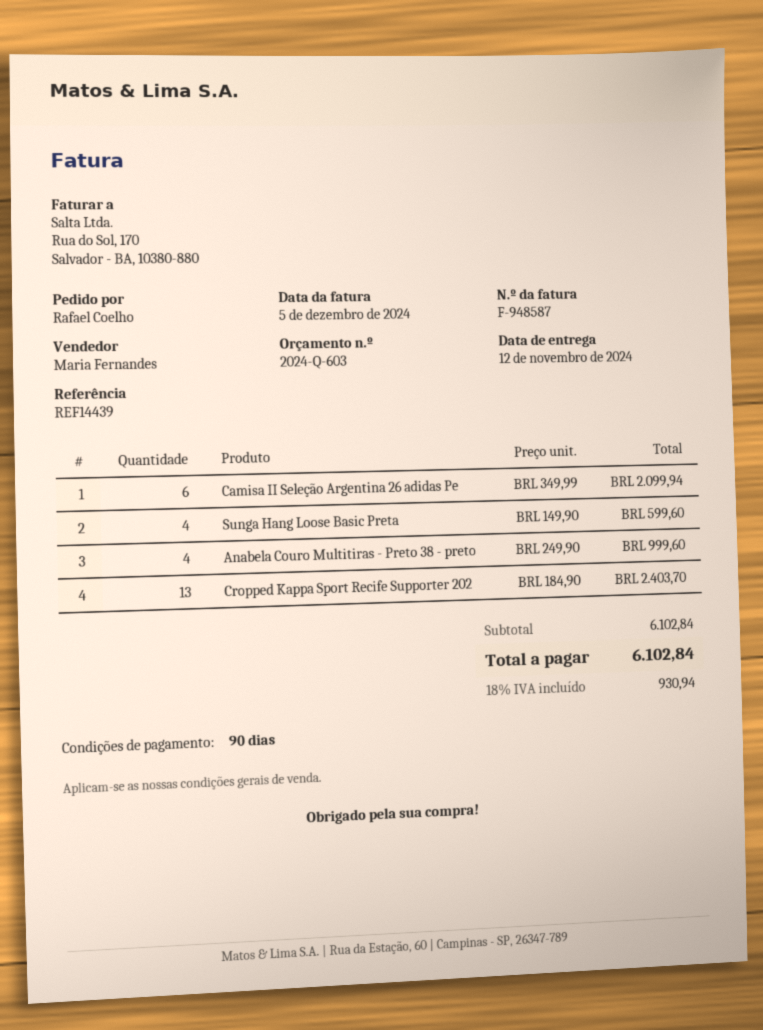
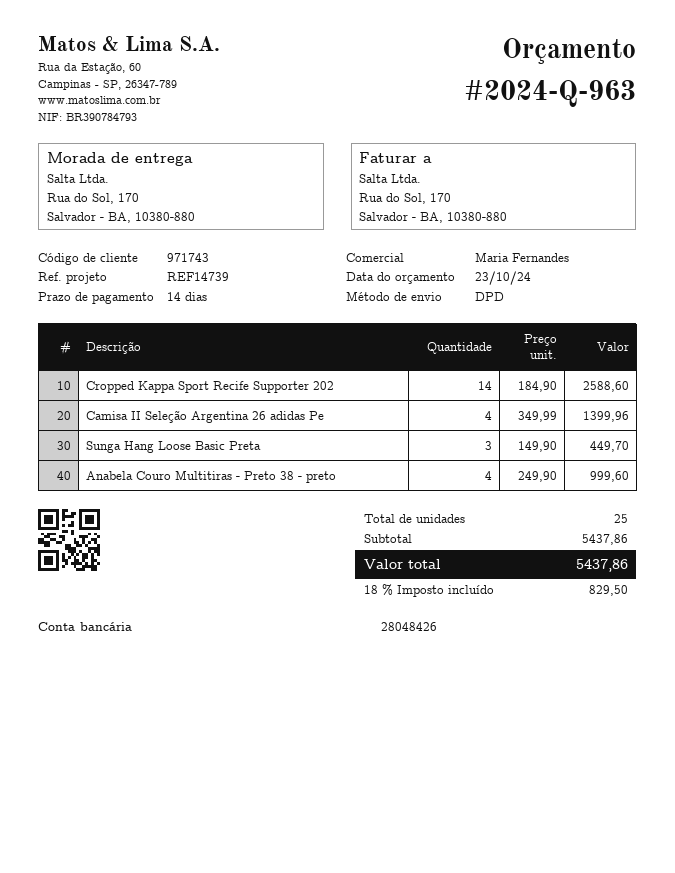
quote number: 2024-Q-603 -> 2024-Q-963
payment terms: 90 days -> 14 days
reference: REF14439 -> REF14739
Camisa II Seleção Argentina 26 adidas Pe: 6 x 349.99 = 2099.94 -> 4 x 349.99 = 1399.96
Sunga Hang Loose Basic Preta: 4 x 149.90 = 599.60 -> 3 x 149.90 = 449.70
Cropped Kappa Sport Recife Supporter 202: 13 x 184.90 = 2403.70 -> 14 x 184.90 = 2588.60
subtotal: 6102.84 -> 5437.86
tax: 18% = 930.94 -> 18% = 829.50
total: 6102.84 -> 5437.86

